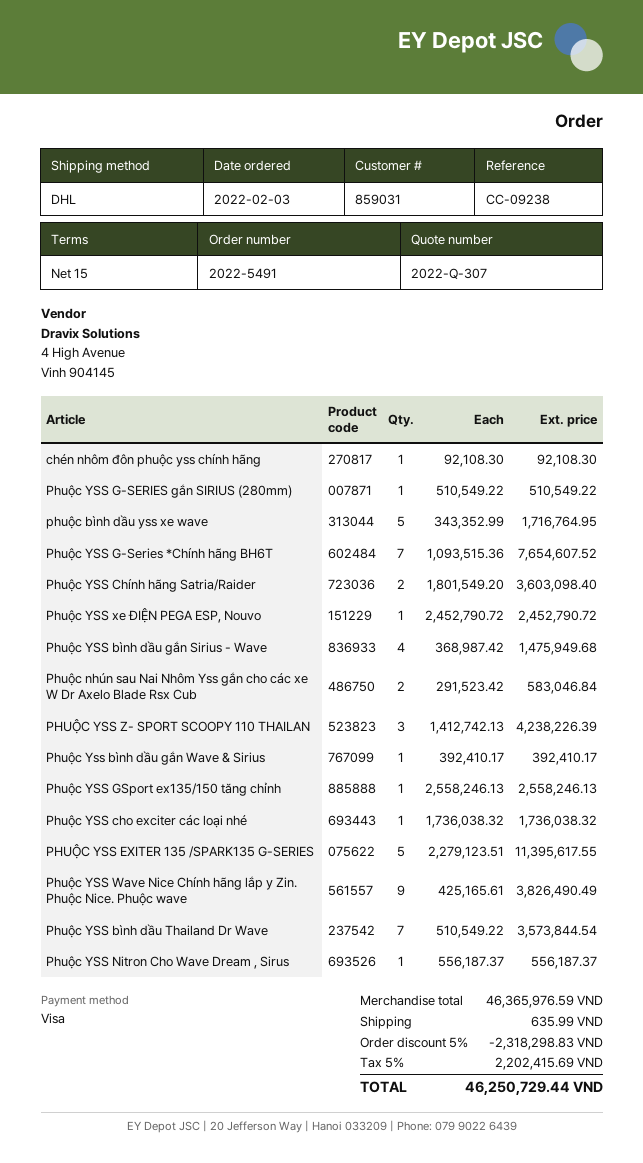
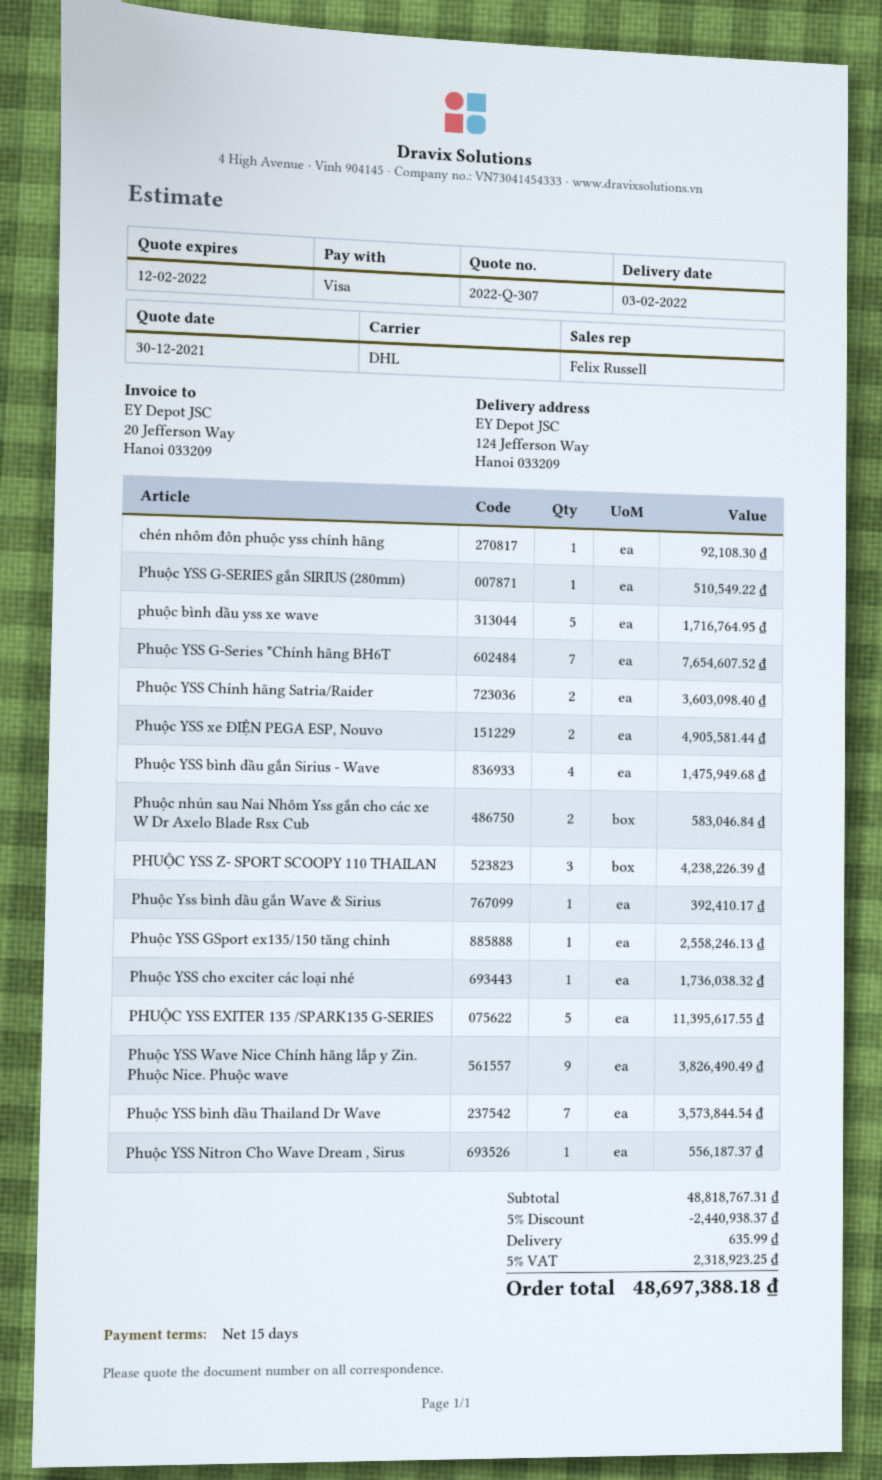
Phuộc YSS xe ĐIỆN PEGA ESP, Nouvo: 1 for 2452790.72 -> 2 for 4905581.44
subtotal: 46365976.59 -> 48818767.31
discount: 5% = 2318298.83 -> 5% = 2440938.37
tax: 5% = 2202415.69 -> 5% = 2318923.25
total: 46250729.44 -> 48697388.18

